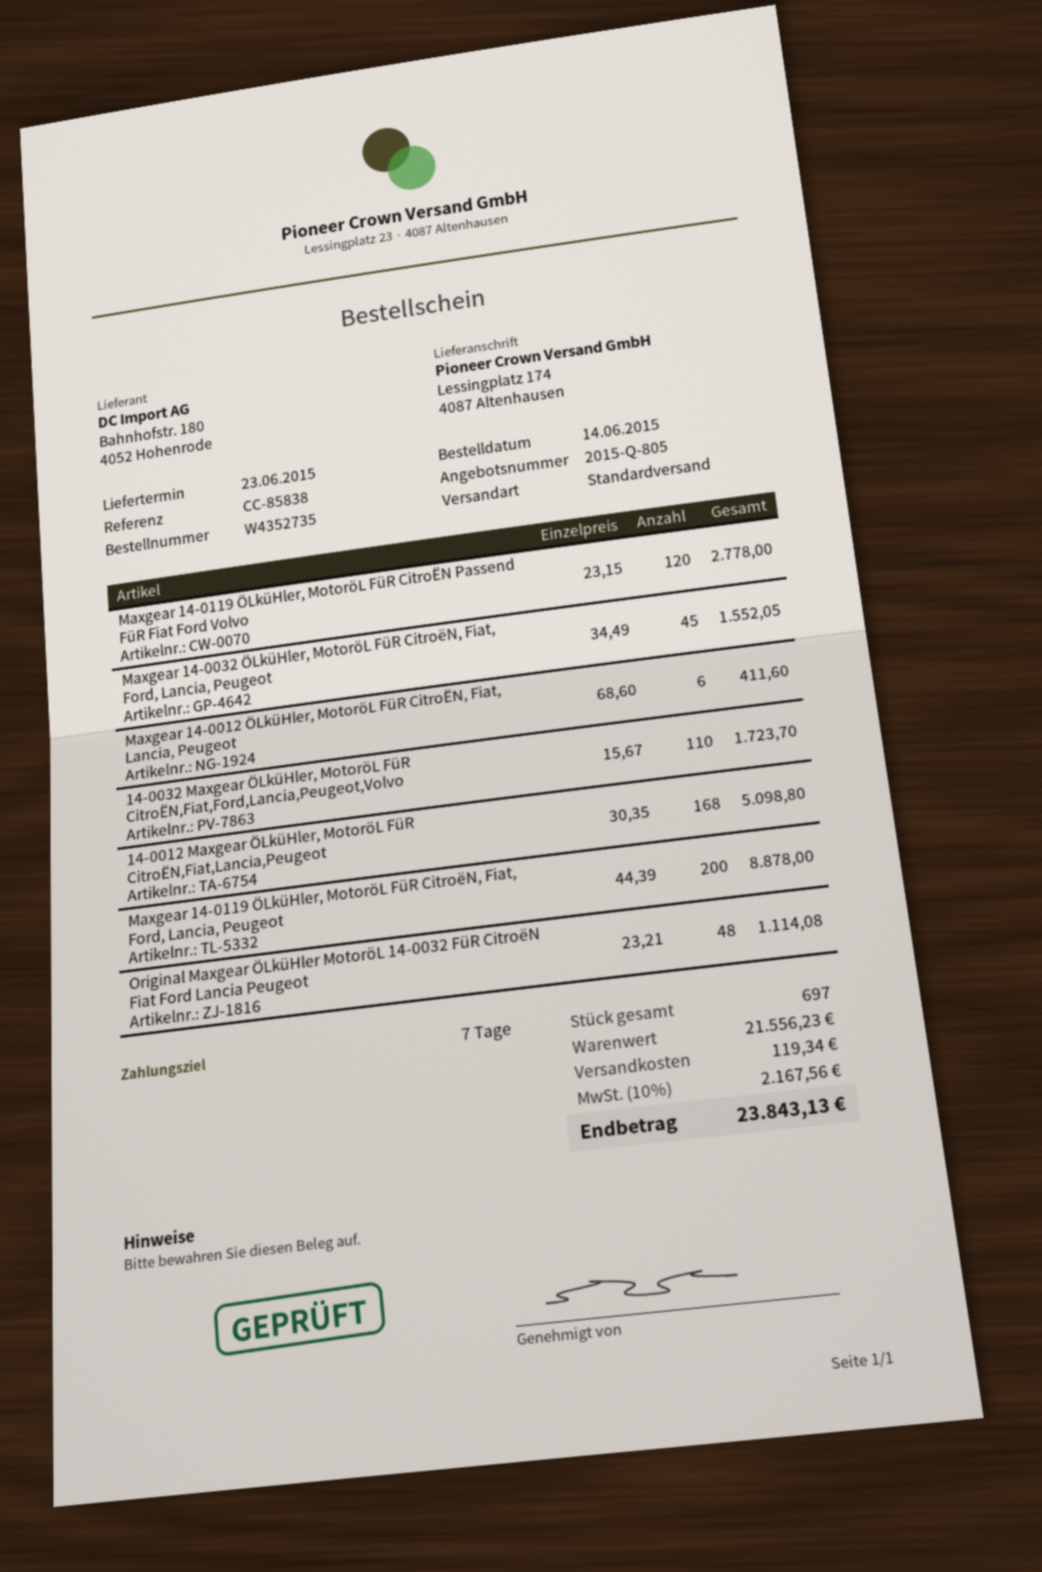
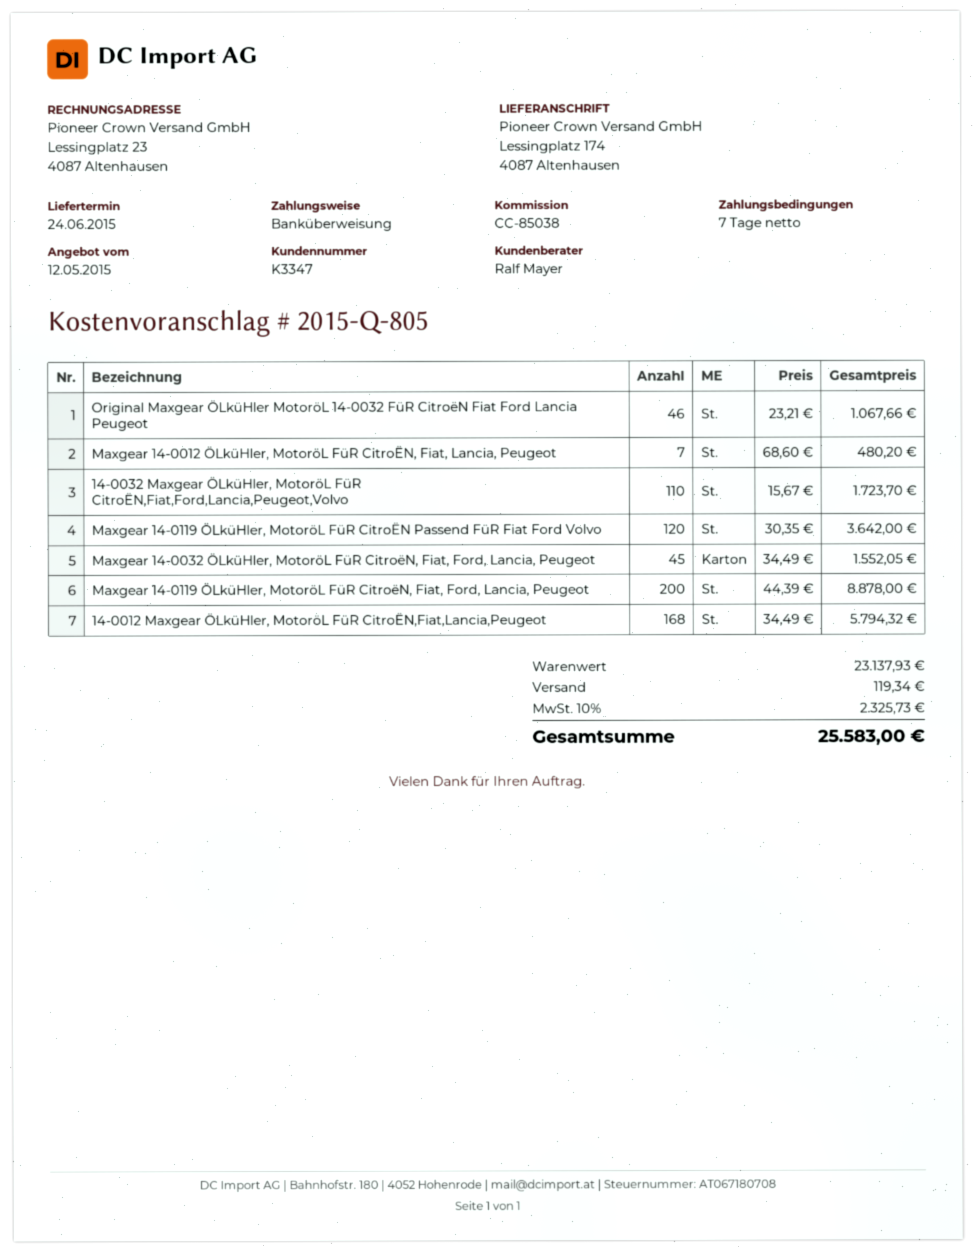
delivery date: 2015-06-23 -> 2015-06-24
reference: CC-85838 -> CC-85038
Maxgear 14-0119 ÖLküHler, MotoröL FüR CitroËN Passend FüR Fiat Ford Volvo: 120 x 23.15 = 2778.00 -> 120 x 30.35 = 3642.00
Maxgear 14-0012 ÖLküHler, MotoröL FüR CitroËN, Fiat, Lancia, Peugeot: 6 x 68.60 = 411.60 -> 7 x 68.60 = 480.20
14-0012 Maxgear ÖLküHler, MotoröL FüR CitroËN,Fiat,Lancia,Peugeot: 168 x 30.35 = 5098.80 -> 168 x 34.49 = 5794.32
Original Maxgear ÖLküHler MotoröL 14-0032 FüR CitroëN Fiat Ford Lancia Peugeot: 48 x 23.21 = 1114.08 -> 46 x 23.21 = 1067.66
subtotal: 21556.23 -> 23137.93
tax: 10% = 2167.56 -> 10% = 2325.73
total: 23843.13 -> 25583.00

